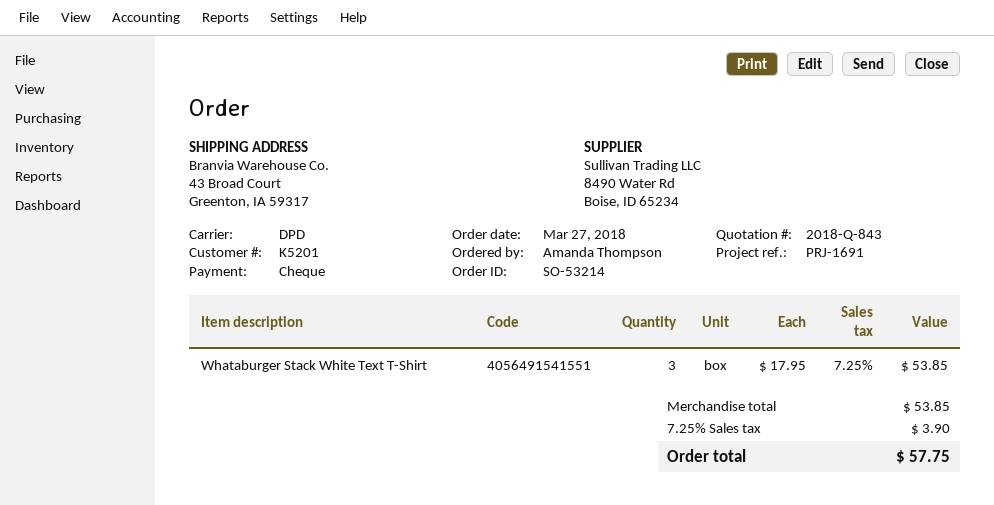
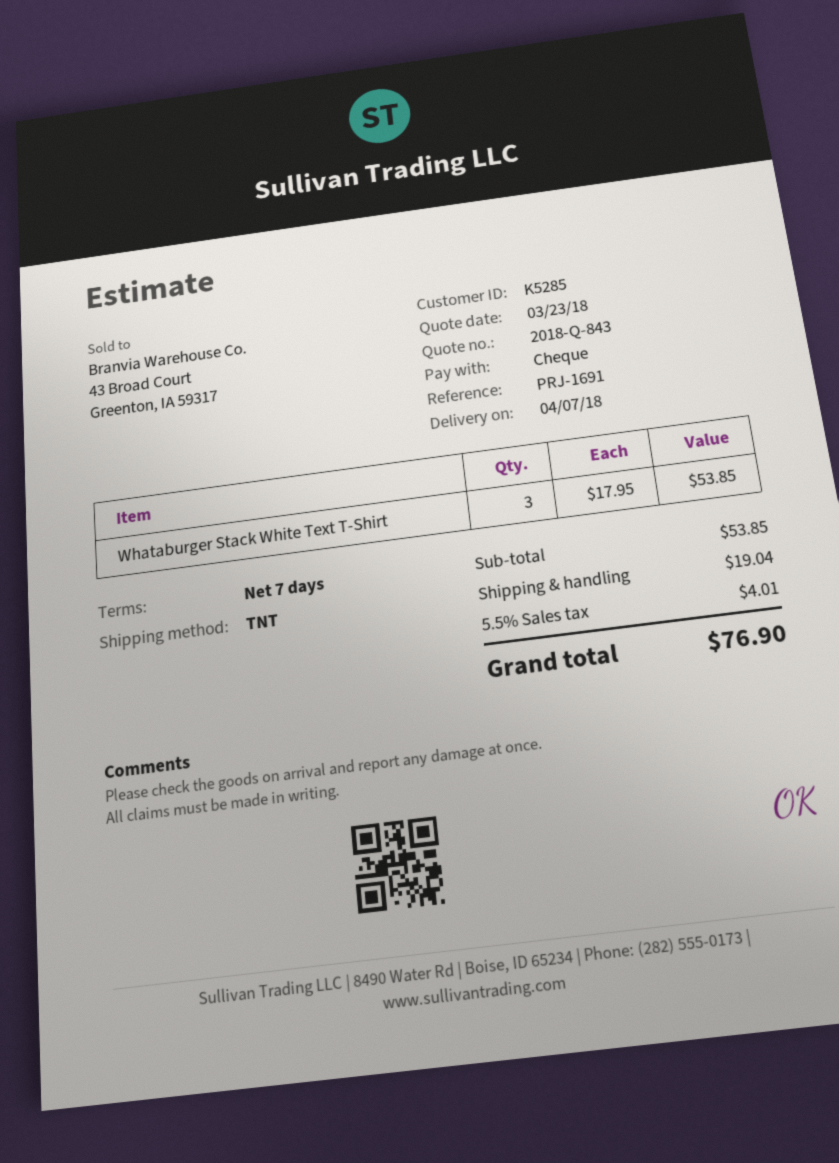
customer number: K5201 -> K5285
shipping method: DPD -> TNT
shipping: none -> 19.04
tax: 7.25% = 3.90 -> 5.5% = 4.01
total: 57.75 -> 76.90

